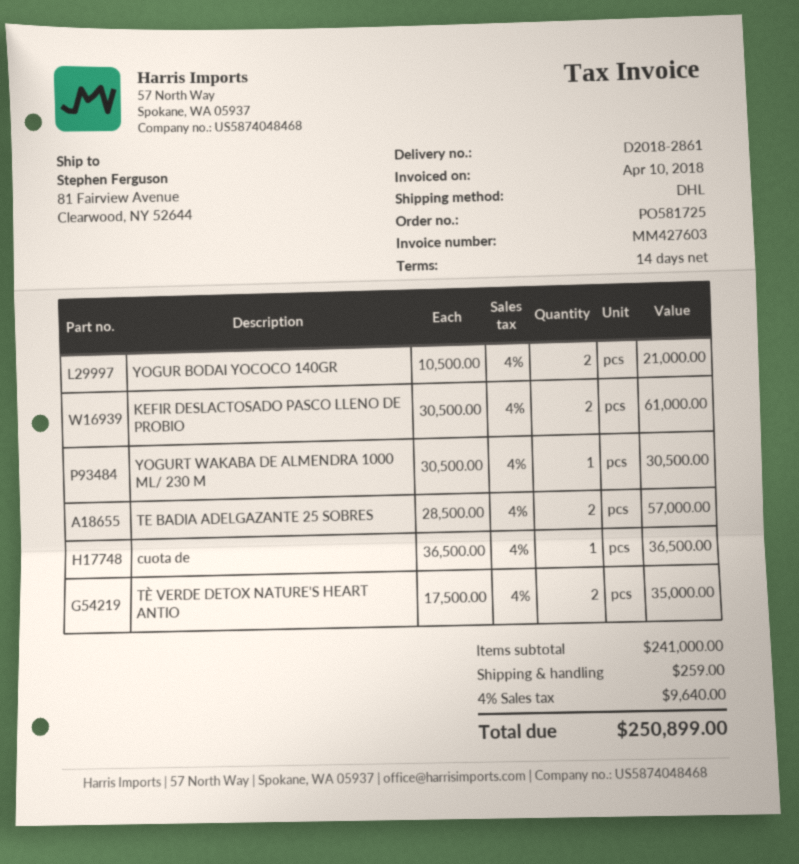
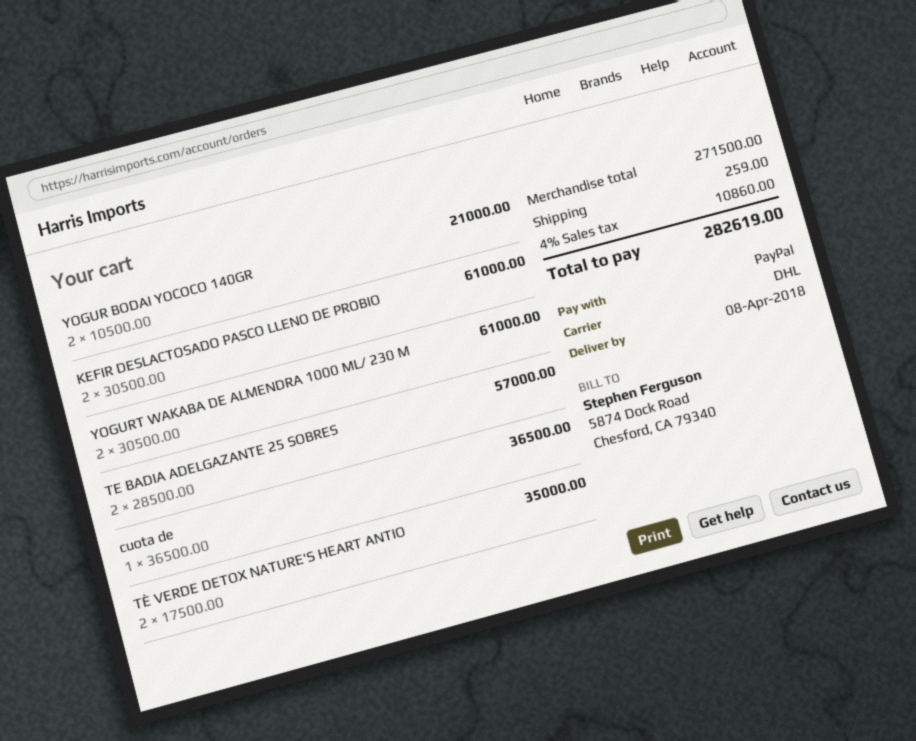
YOGURT WAKABA DE ALMENDRA 1000 ML/ 230 M: 1 x 30500.00 = 30500.00 -> 2 x 30500.00 = 61000.00
subtotal: 241000.00 -> 271500.00
tax: 4% = 9640.00 -> 4% = 10860.00
total: 250899.00 -> 282619.00

